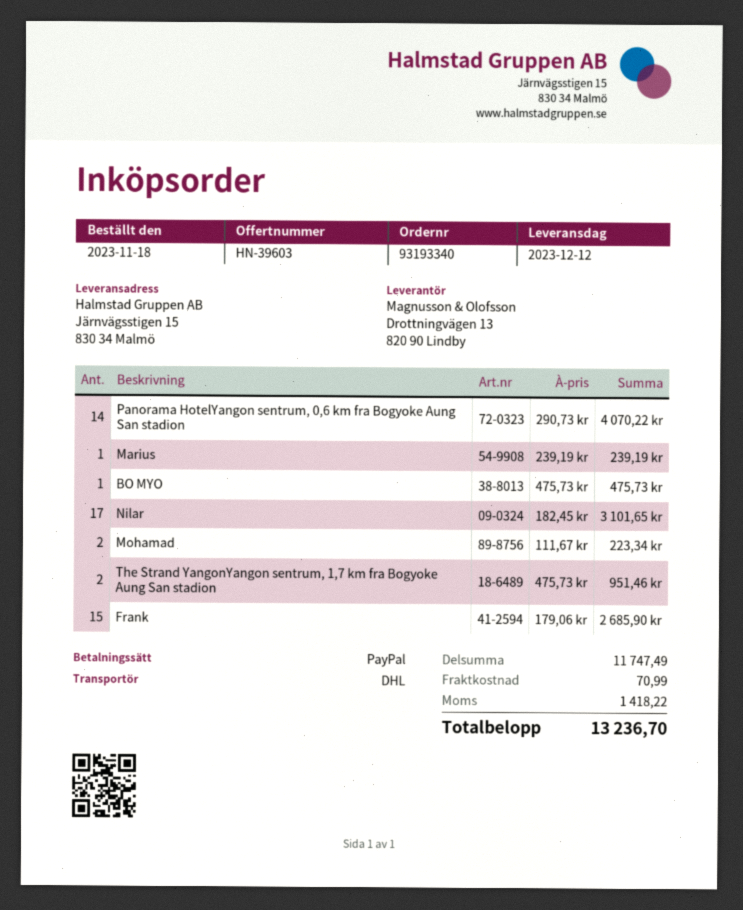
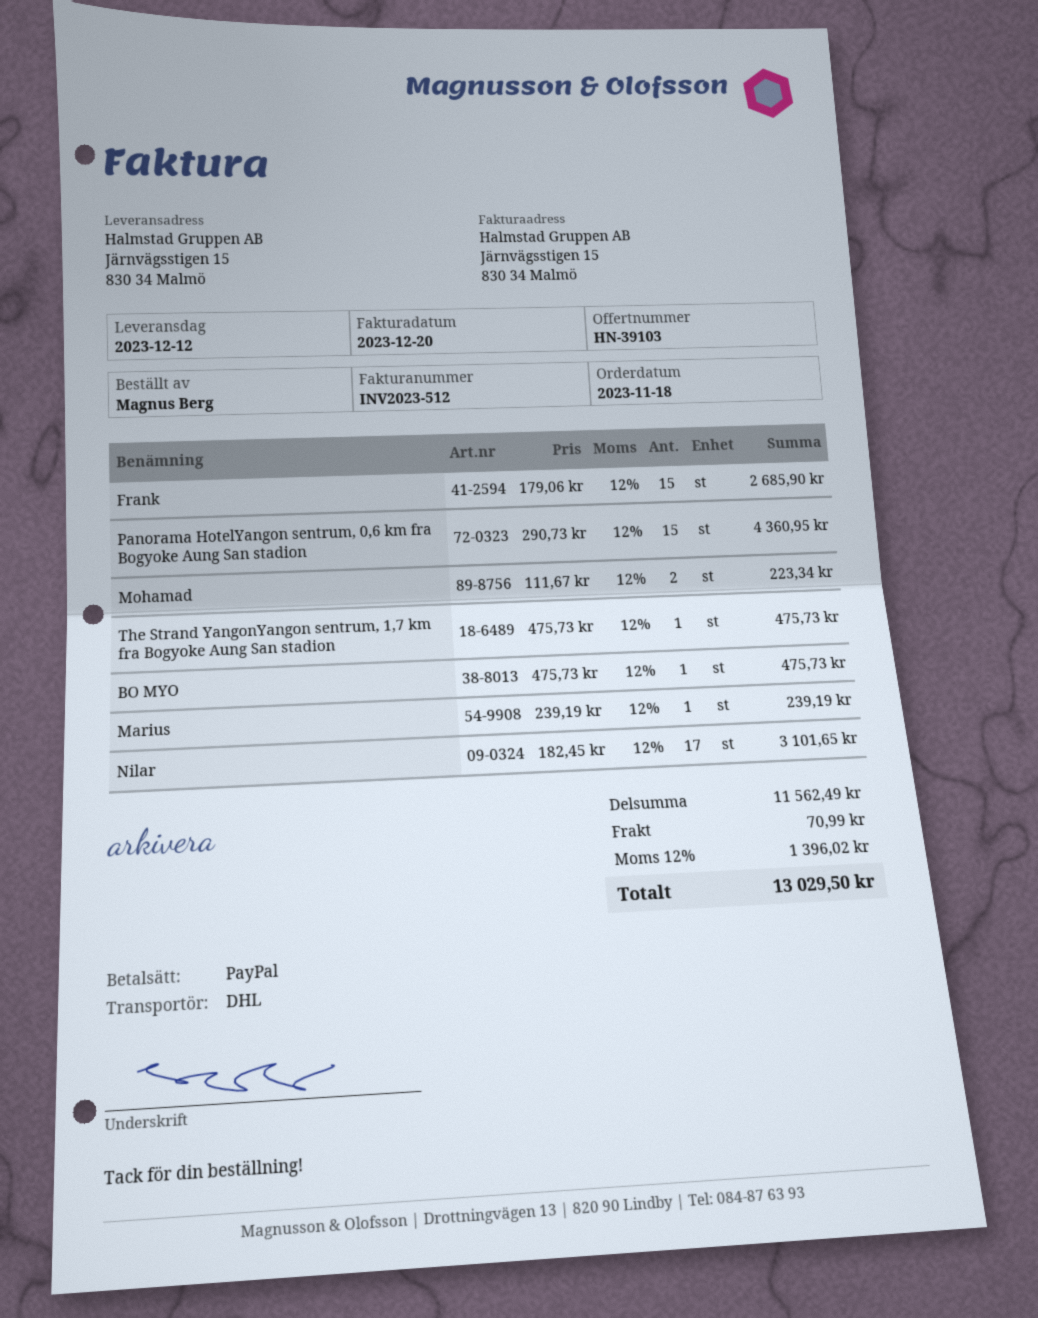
quote number: HN-39603 -> HN-39103
Panorama HotelYangon sentrum, 0,6 km fra Bogyoke Aung San stadion: 14 x 290.73 = 4070.22 -> 15 x 290.73 = 4360.95
The Strand YangonYangon sentrum, 1,7 km fra Bogyoke Aung San stadion: 2 x 475.73 = 951.46 -> 1 x 475.73 = 475.73
subtotal: 11747.49 -> 11562.49
tax: 1418.22 -> 1396.02
total: 13236.70 -> 13029.50

